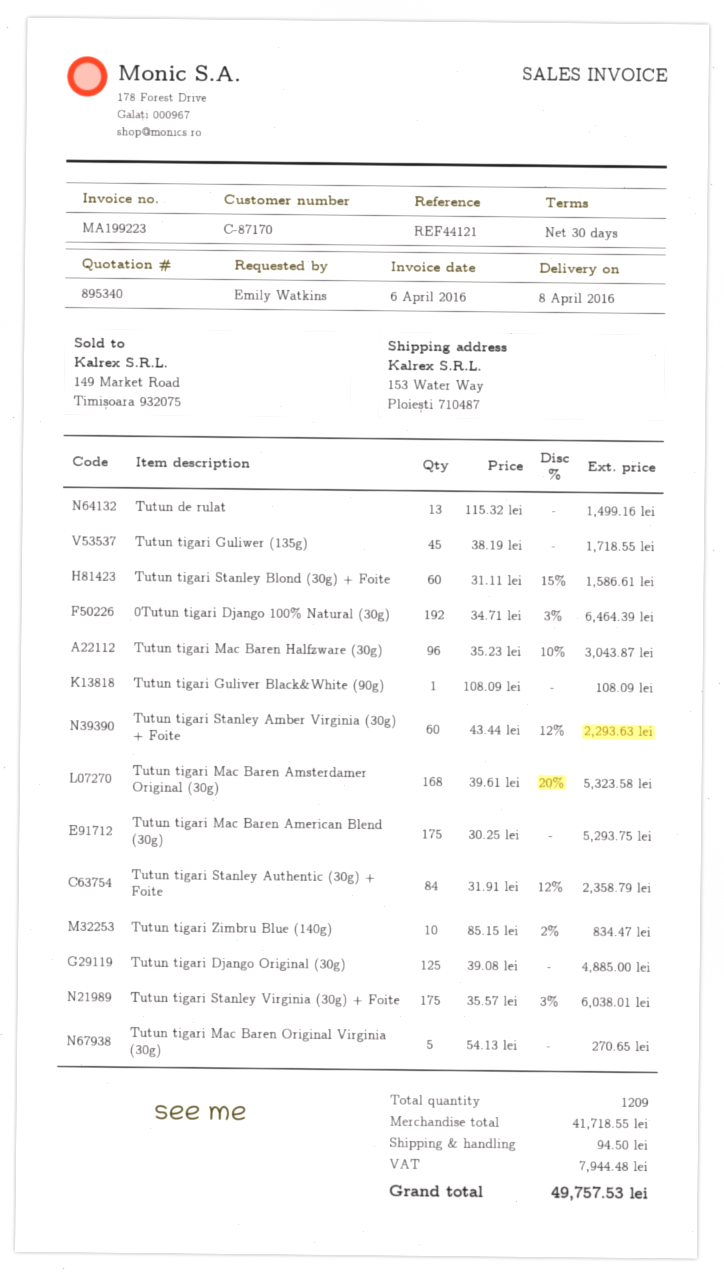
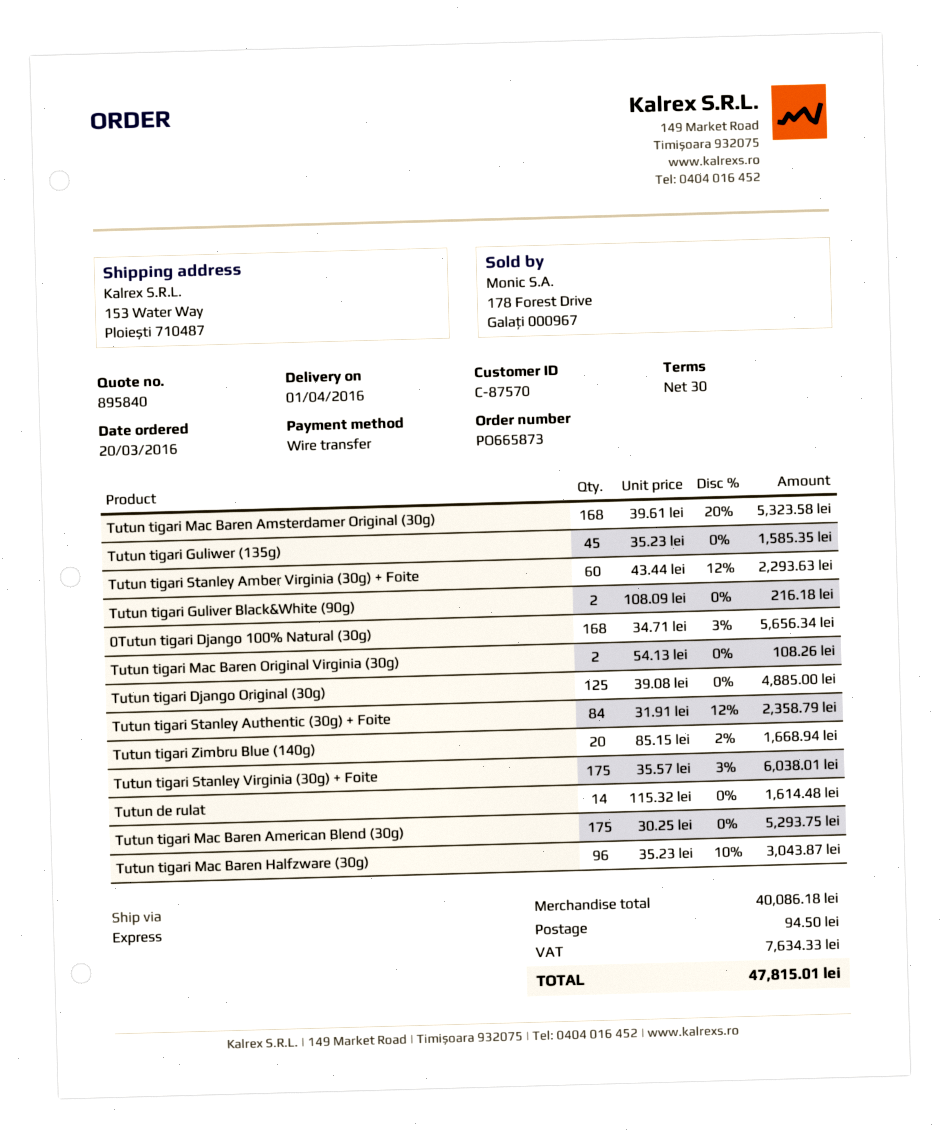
quote number: 895340 -> 895840
delivery date: 2016-04-08 -> 2016-04-01
customer number: C-87170 -> C-87570
Tutun de rulat: 13 x 115.32 = 1499.16 -> 14 x 115.32 = 1614.48
Tutun tigari Guliwer (135g): 45 x 38.19 = 1718.55 -> 45 x 35.23 = 1585.35
Tutun tigari Stanley Blond (30g) + Foite: 60 x 31.11 - 15% = 1586.61 -> none
0Tutun tigari Django 100% Natural (30g): 192 x 34.71 - 3% = 6464.39 -> 168 x 34.71 - 3% = 5656.34
Tutun tigari Guliver Black&White (90g): 1 x 108.09 = 108.09 -> 2 x 108.09 = 216.18
Tutun tigari Zimbru Blue (140g): 10 x 85.15 - 2% = 834.47 -> 20 x 85.15 - 2% = 1668.94
Tutun tigari Mac Baren Original Virginia (30g): 5 x 54.13 = 270.65 -> 2 x 54.13 = 108.26
subtotal: 41718.55 -> 40086.18
tax: 7944.48 -> 7634.33
total: 49757.53 -> 47815.01

